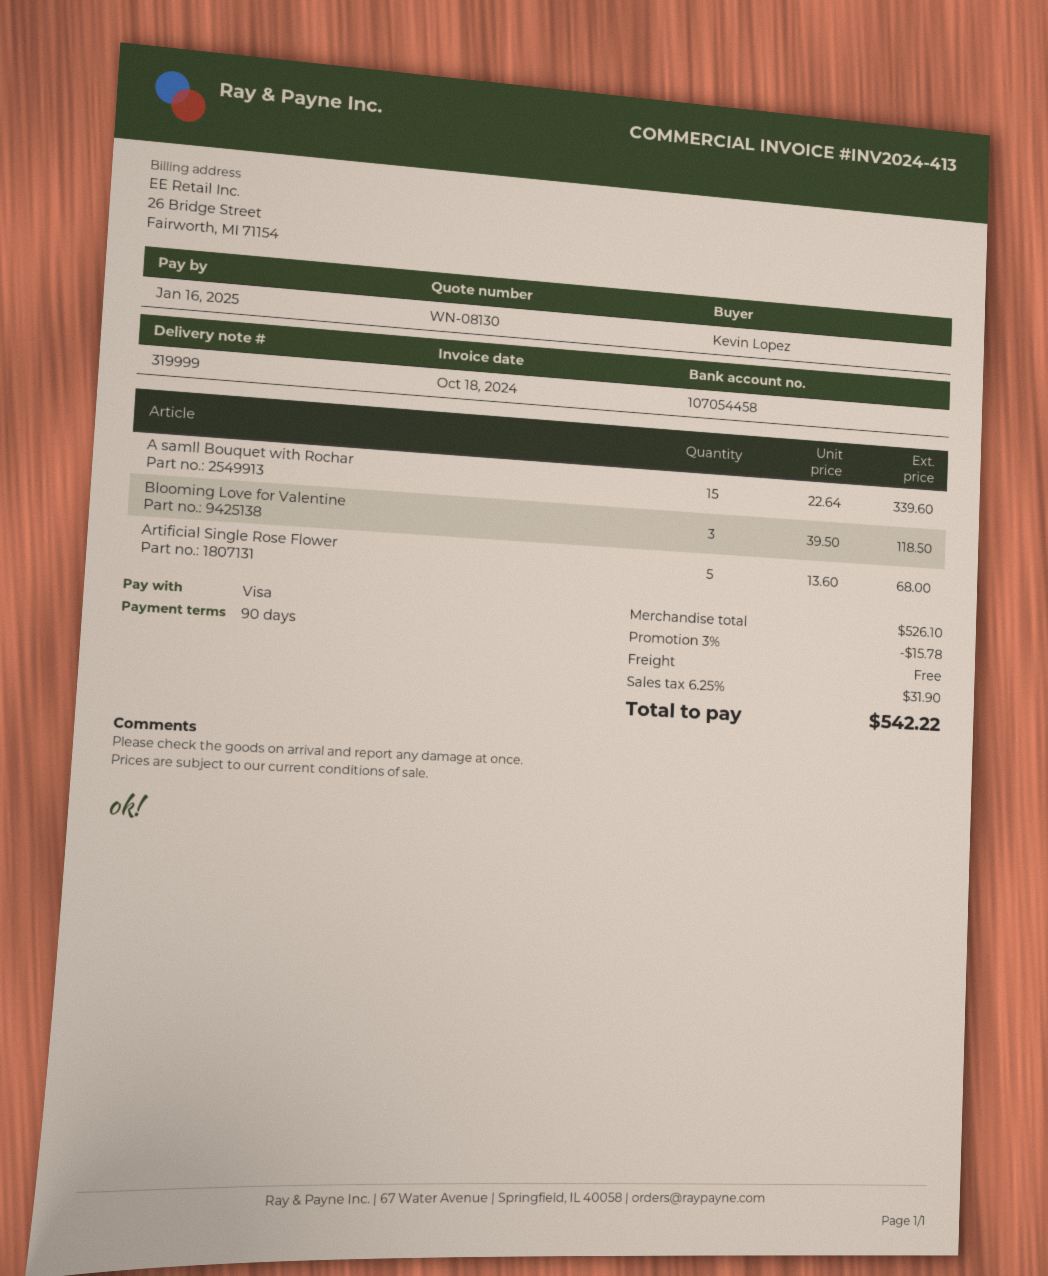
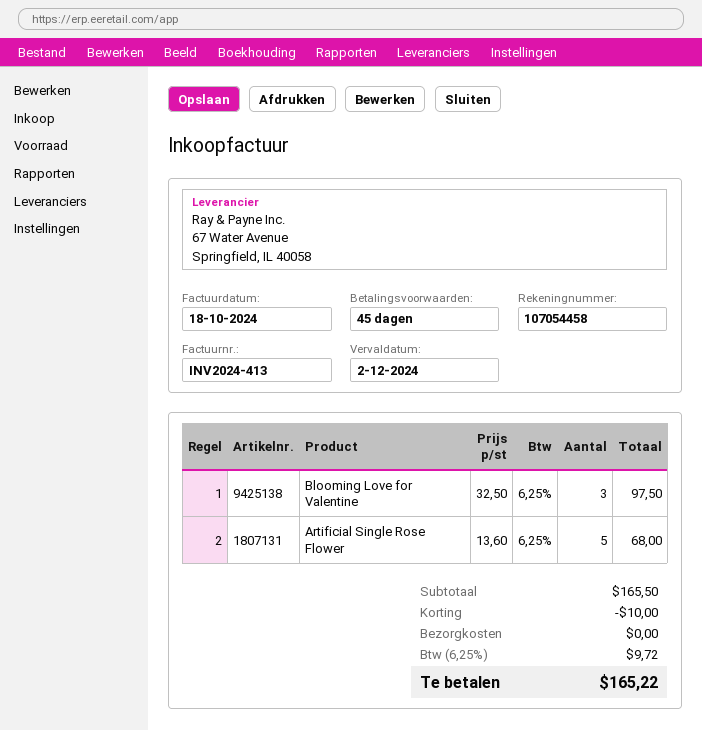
payment terms: 90 days -> 45 days
due date: 2025-01-16 -> 2024-12-02
A samll Bouquet with Rochar: 15 x 22.64 = 339.60 -> none
Blooming Love for Valentine: 3 x 39.50 = 118.50 -> 3 x 32.50 = 97.50
subtotal: 526.10 -> 165.50
discount: 15.78 -> 10.00
tax: 6.25% = 31.90 -> 6.25% = 9.72
total: 542.22 -> 165.22

